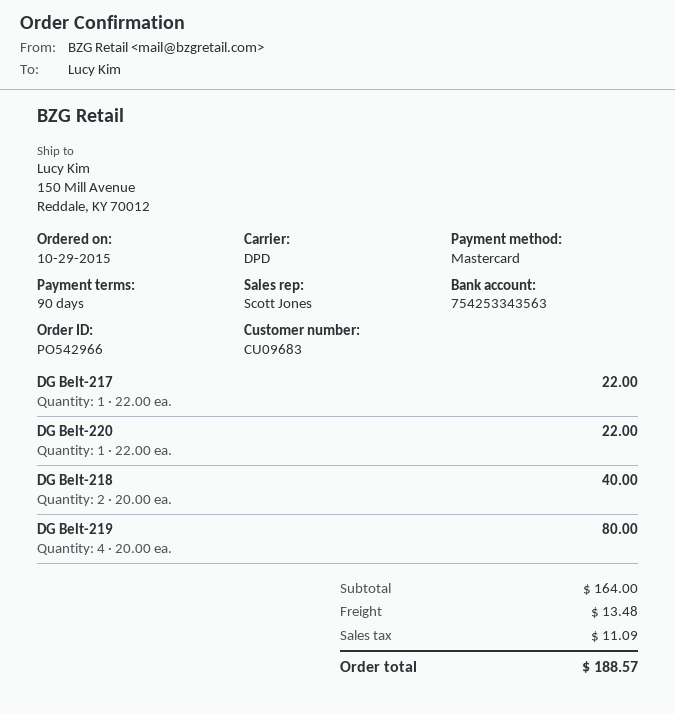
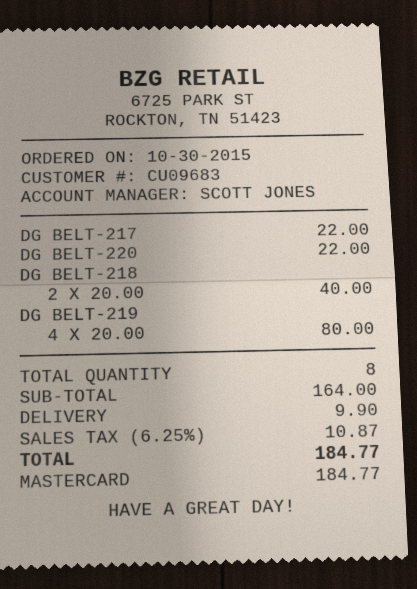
order date: 2015-10-29 -> 2015-10-30
shipping: 13.48 -> 9.90
tax: 11.09 -> 10.87
total: 188.57 -> 184.77

